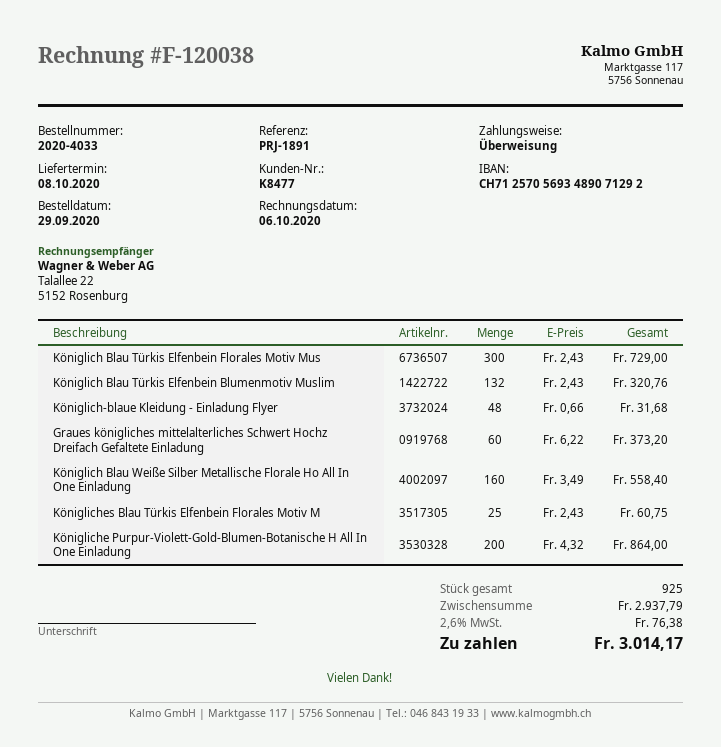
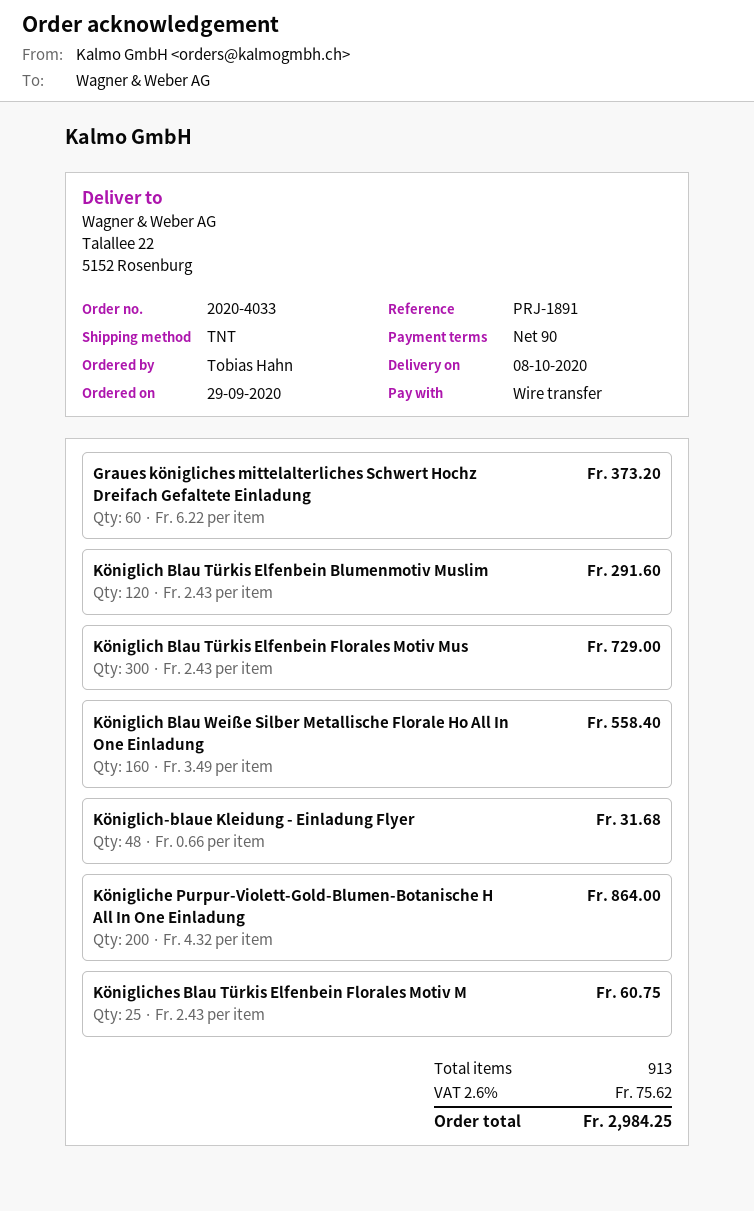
Königlich Blau Türkis Elfenbein Blumenmotiv Muslim: 132 x 2.43 = 320.76 -> 120 x 2.43 = 291.60
total quantity: 925 -> 913
tax: 2.6% = 76.38 -> 2.6% = 75.62
total: 3014.17 -> 2984.25

